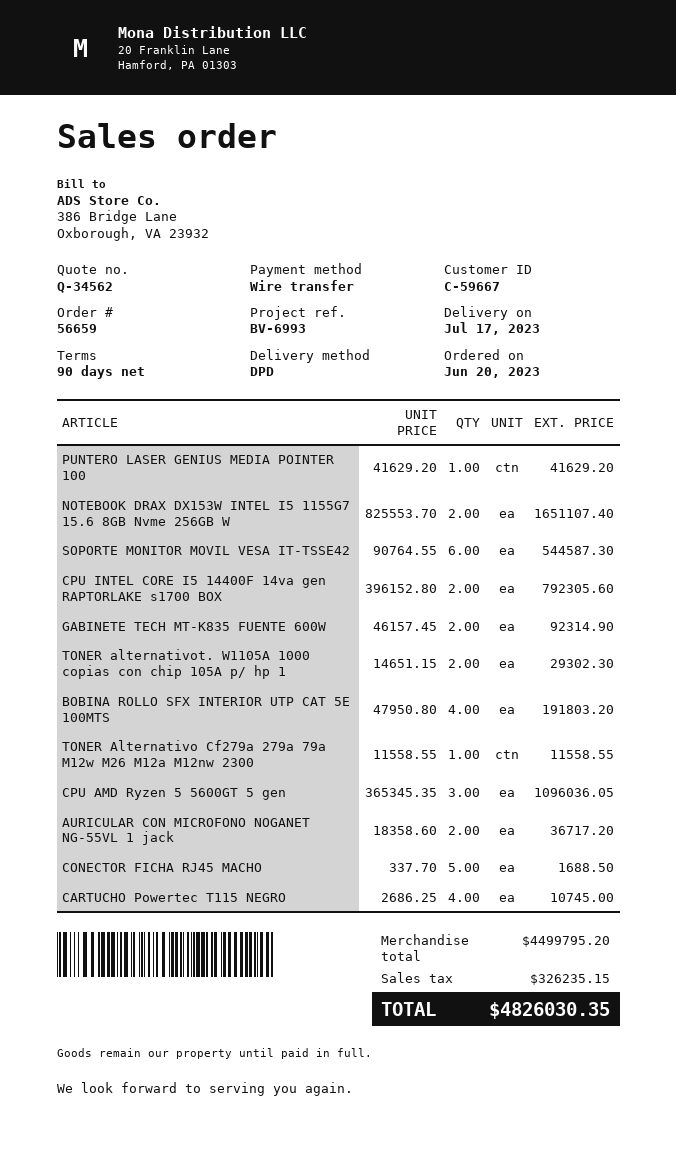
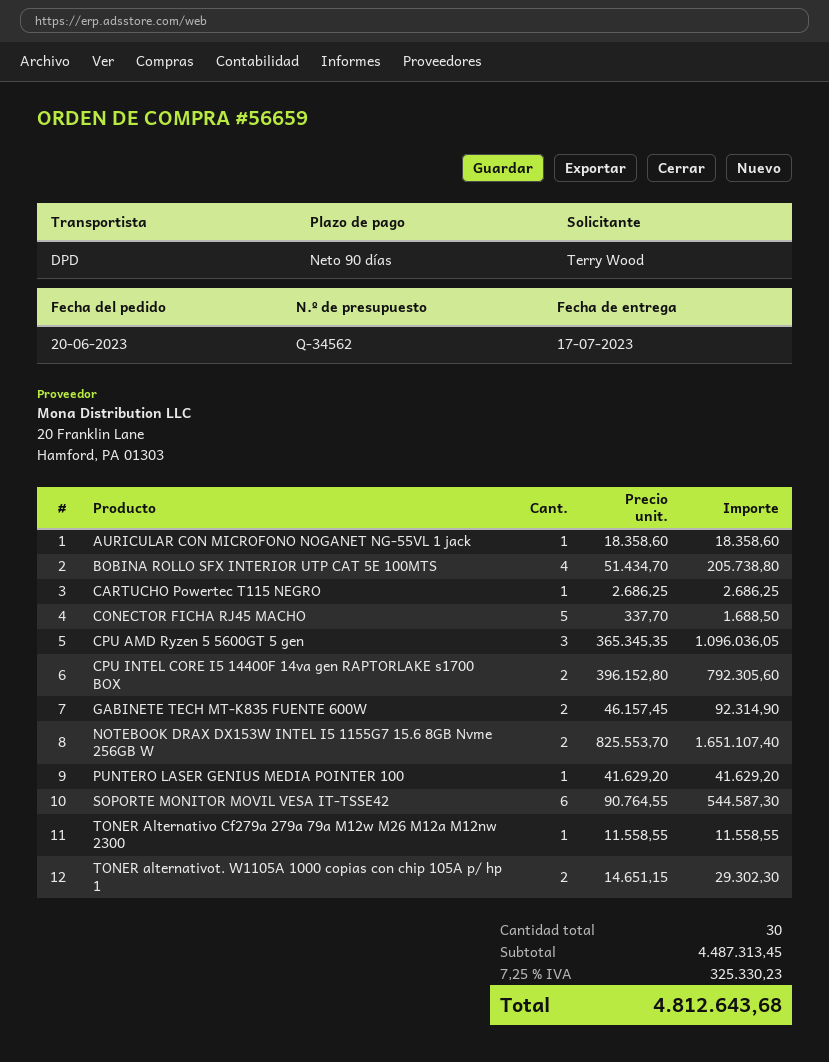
BOBINA ROLLO SFX INTERIOR UTP CAT 5E 100MTS: 4 x 47950.80 = 191803.20 -> 4 x 51434.70 = 205738.80
AURICULAR CON MICROFONO NOGANET NG-55VL 1 jack: 2 x 18358.60 = 36717.20 -> 1 x 18358.60 = 18358.60
CARTUCHO Powertec T115 NEGRO: 4 x 2686.25 = 10745.00 -> 1 x 2686.25 = 2686.25
subtotal: 4499795.20 -> 4487313.45
tax: 326235.15 -> 325330.23
total: 4826030.35 -> 4812643.68

